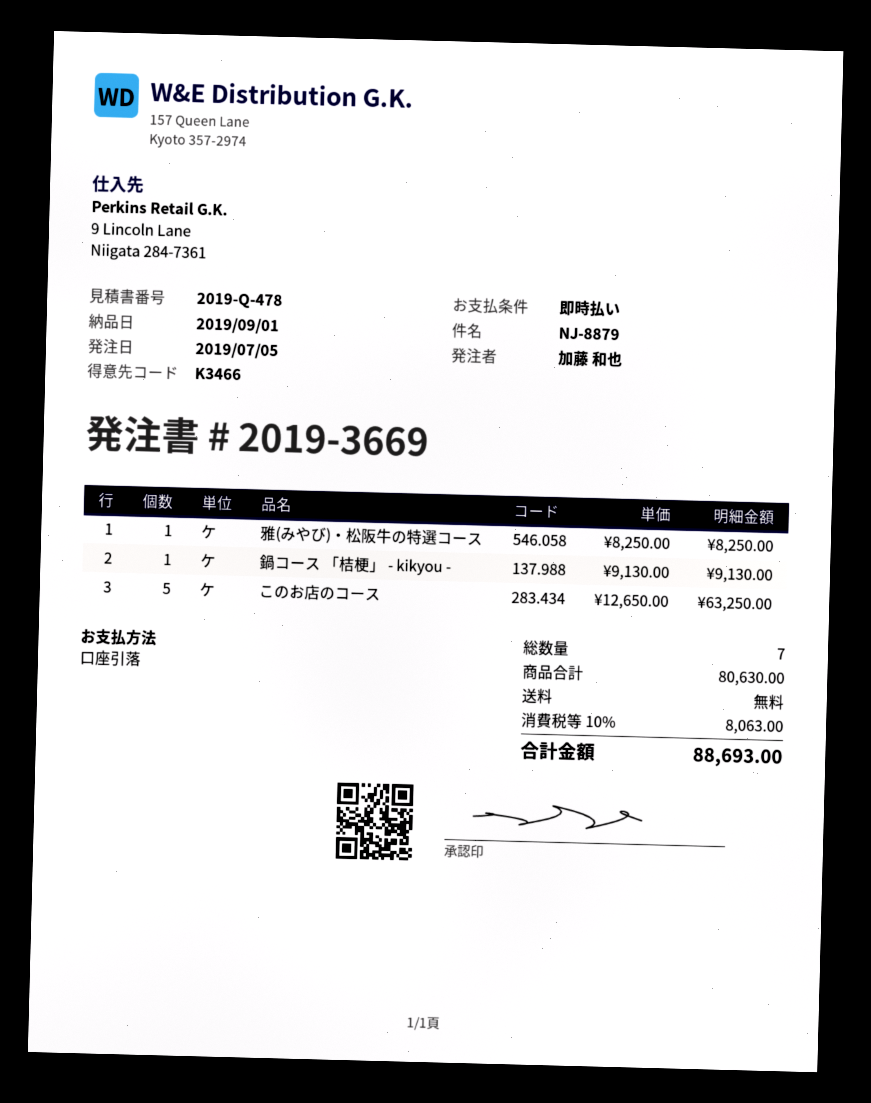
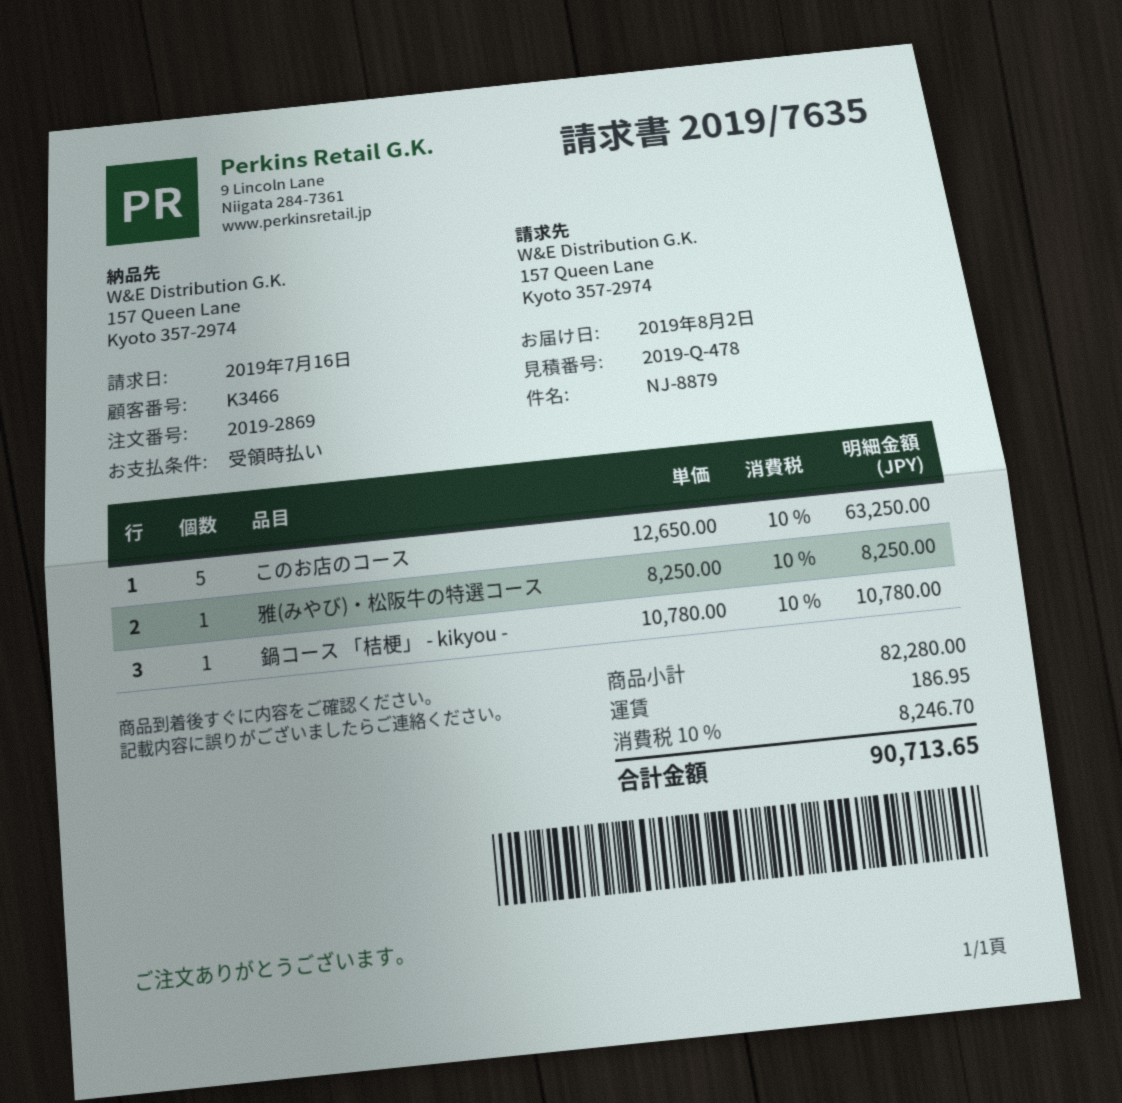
order number: 2019-3669 -> 2019-2869
delivery date: 2019-09-01 -> 2019-08-02
鍋コース 「桔梗」 - kikyou -: 1 x 9130.00 = 9130.00 -> 1 x 10780.00 = 10780.00
subtotal: 80630.00 -> 82280.00
shipping: 0.00 -> 186.95
tax: 10% = 8063.00 -> 10% = 8246.70
total: 88693.00 -> 90713.65

